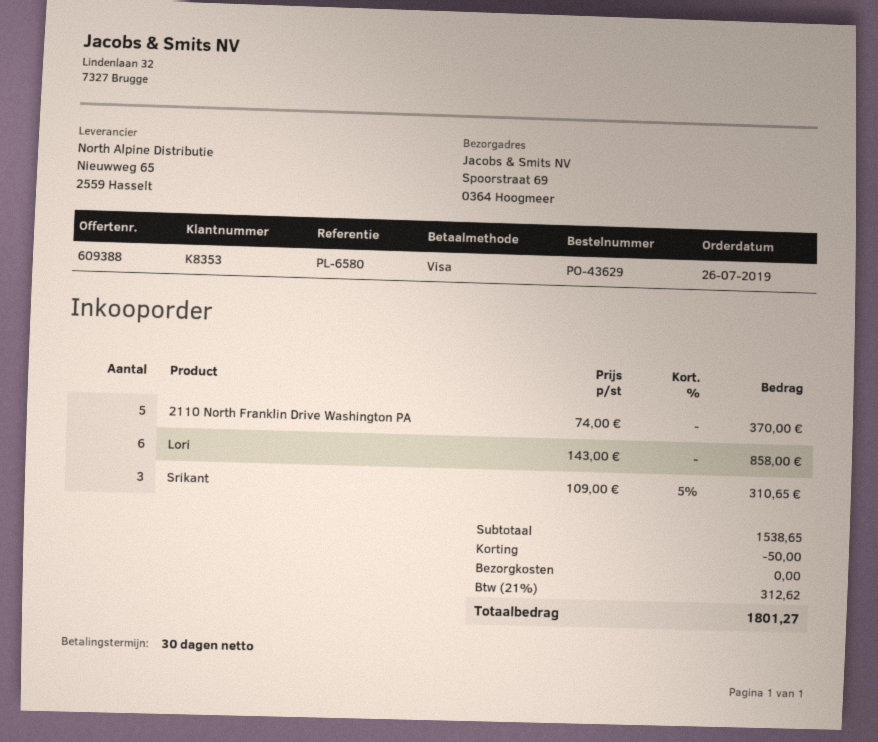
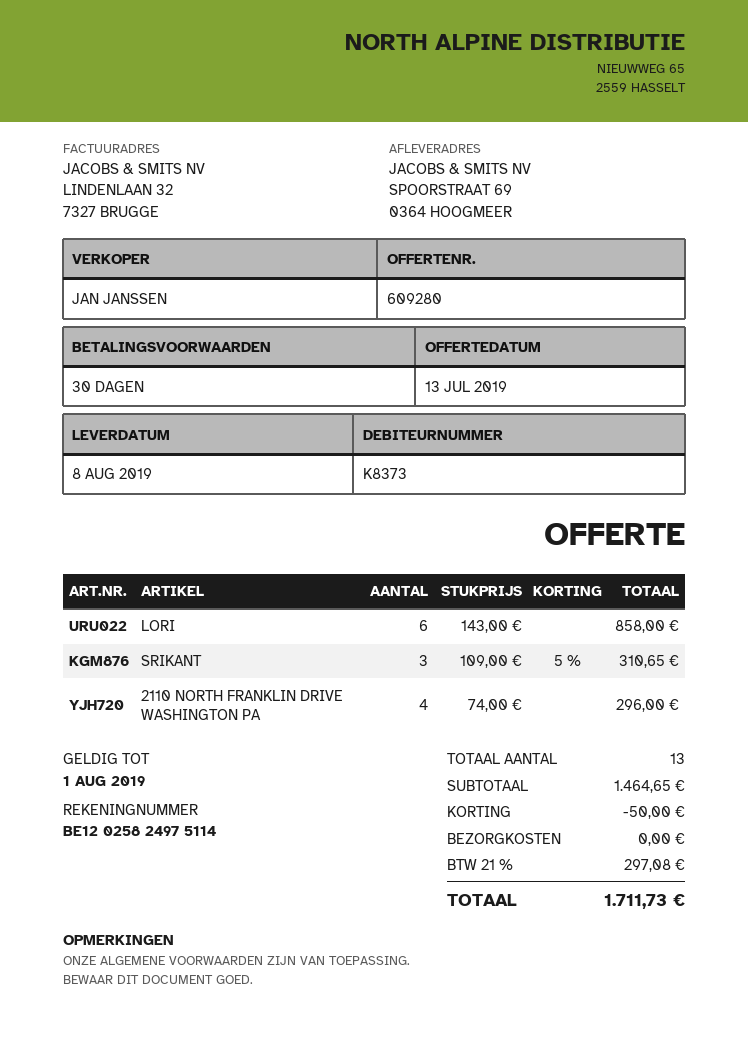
quote number: 609388 -> 609280
customer number: K8353 -> K8373
2110 North Franklin Drive Washington PA: 5 x 74.00 = 370.00 -> 4 x 74.00 = 296.00
subtotal: 1538.65 -> 1464.65
tax: 21% = 312.62 -> 21% = 297.08
total: 1801.27 -> 1711.73

